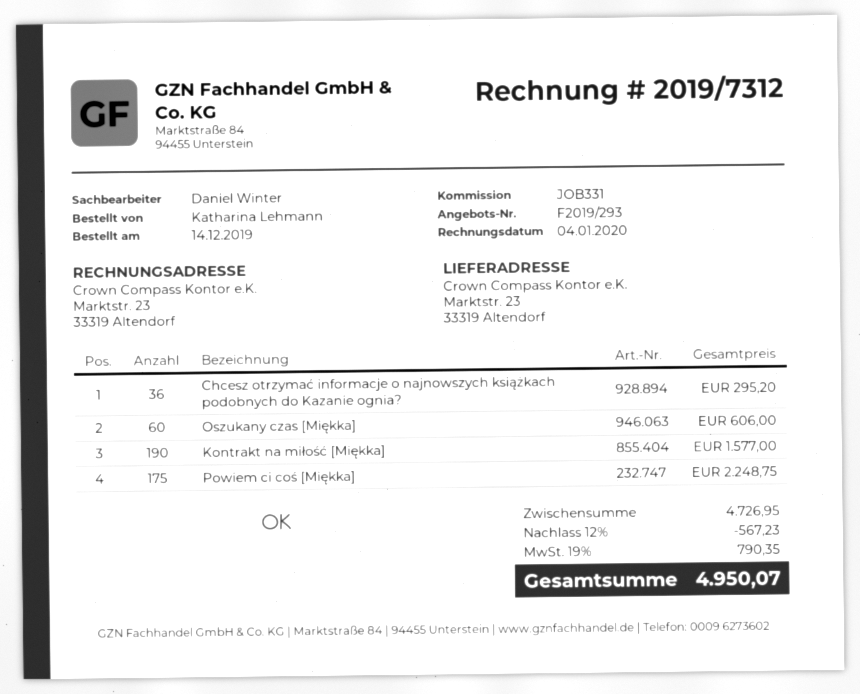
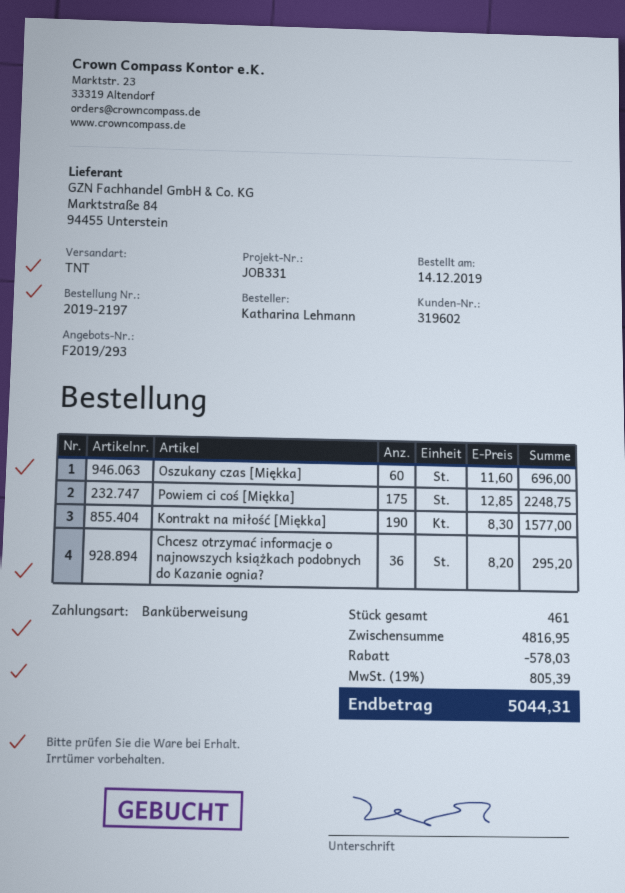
Oszukany czas [Miękka]: 60 for 606.00 -> 60 for 696.00
subtotal: 4726.95 -> 4816.95
discount: 567.23 -> 578.03
tax: 19% = 790.35 -> 19% = 805.39
total: 4950.07 -> 5044.31

